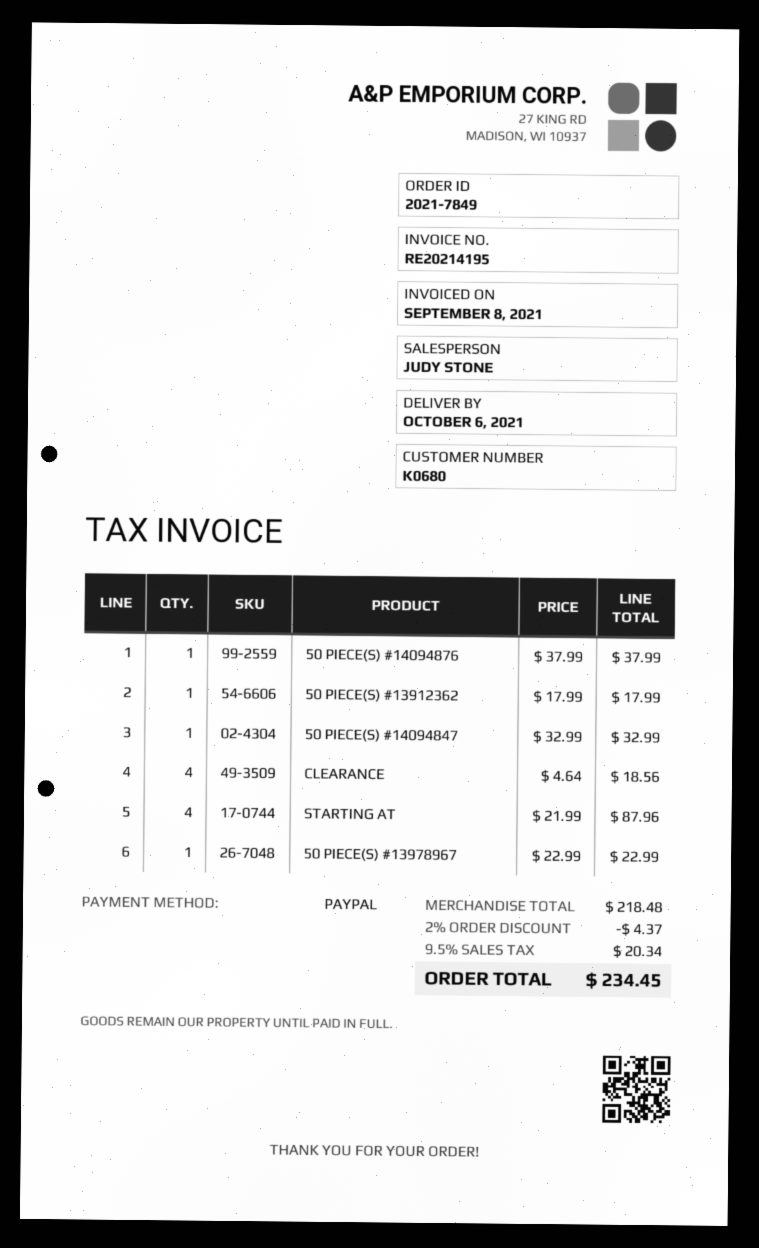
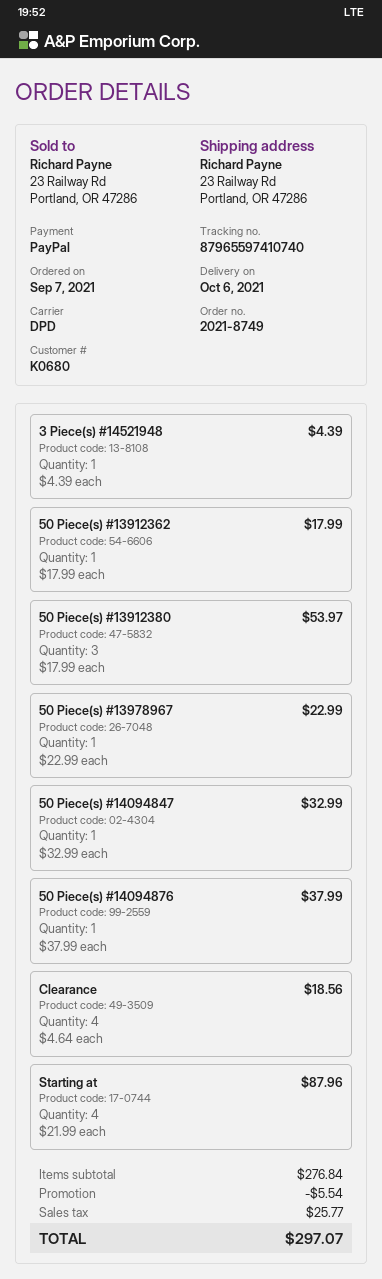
order number: 2021-7849 -> 2021-8749
3 Piece(s) #14521948: none -> 1 x 4.39 = 4.39
50 Piece(s) #13912380: none -> 3 x 17.99 = 53.97
subtotal: 218.48 -> 276.84
discount: 4.37 -> 5.54
tax: 20.34 -> 25.77
total: 234.45 -> 297.07

